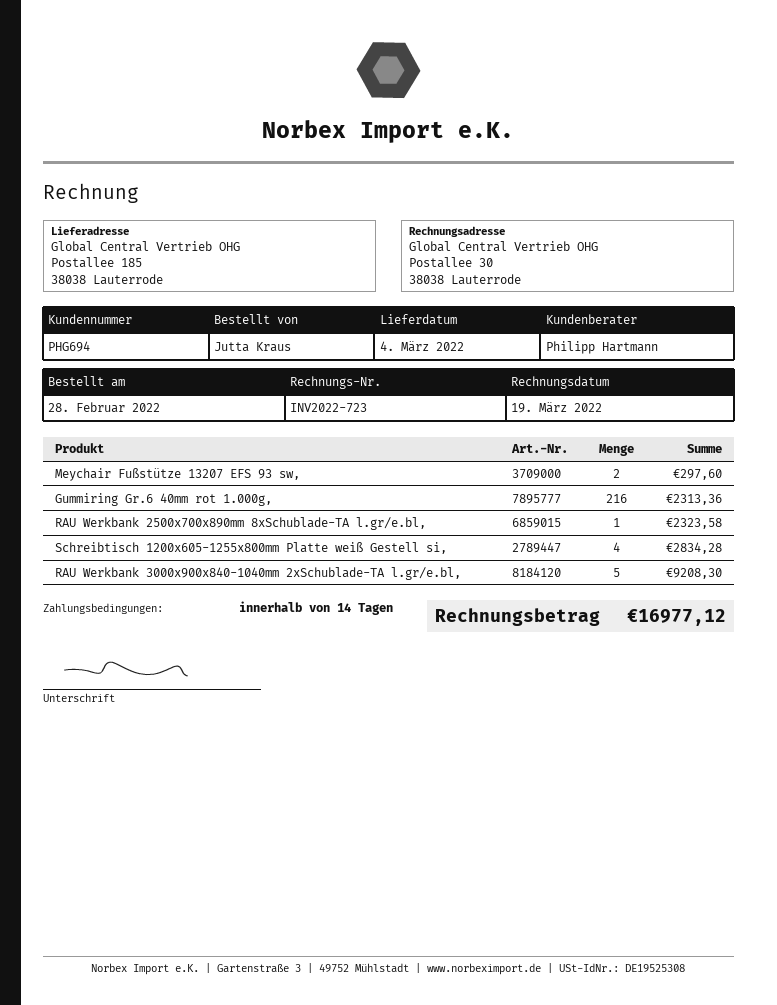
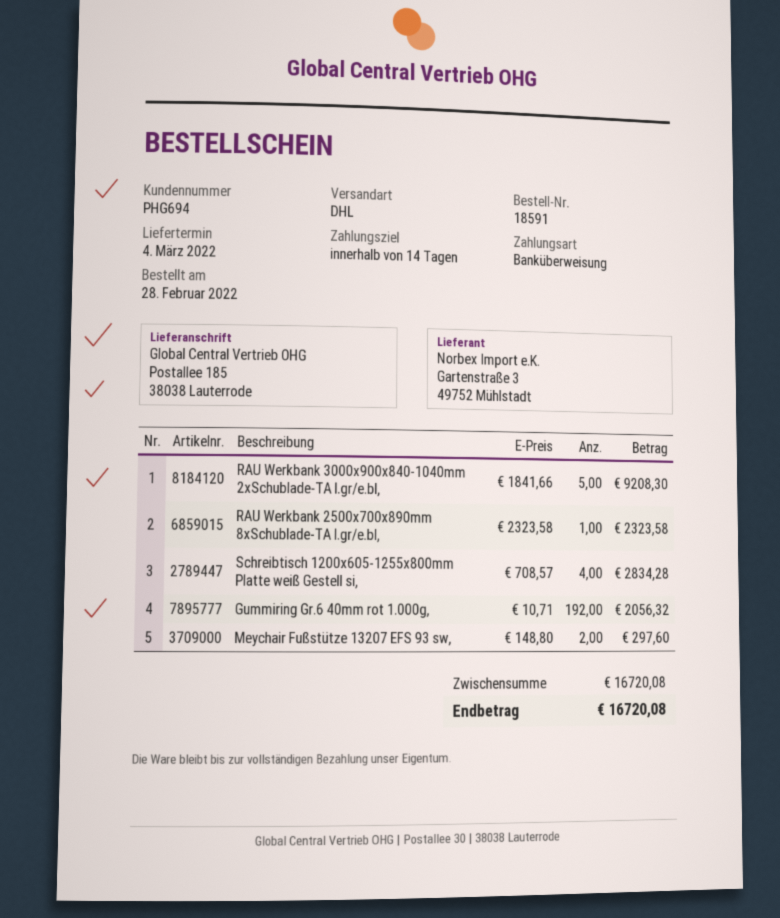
Gummiring Gr.6 40mm rot 1.000g,: 216 for 2313.36 -> 192 for 2056.32
total: 16977.12 -> 16720.08

